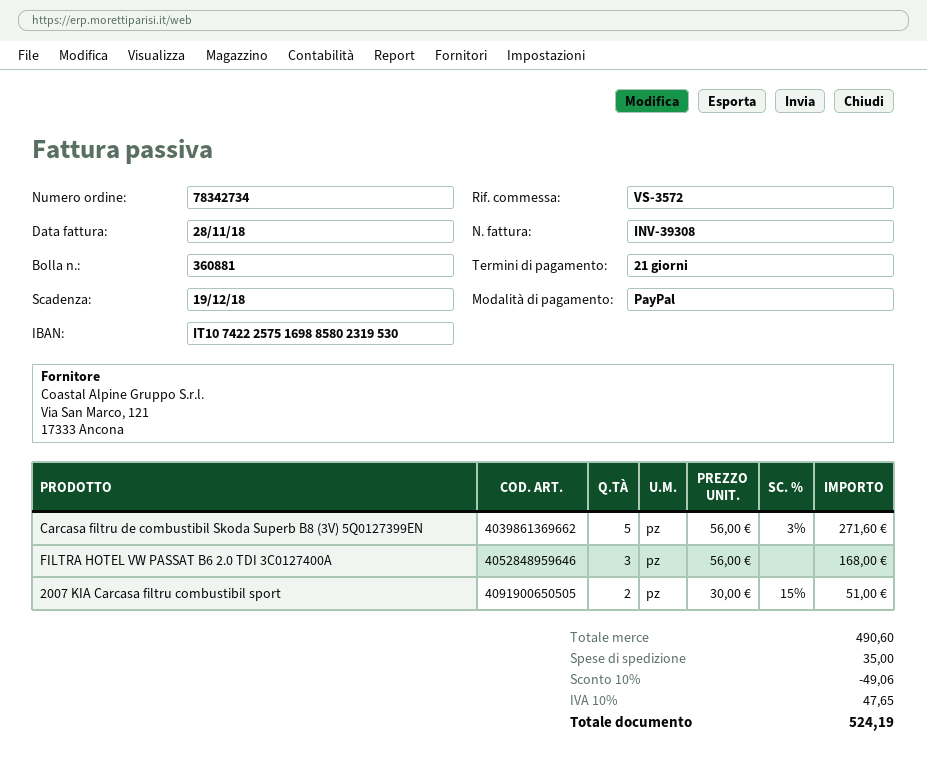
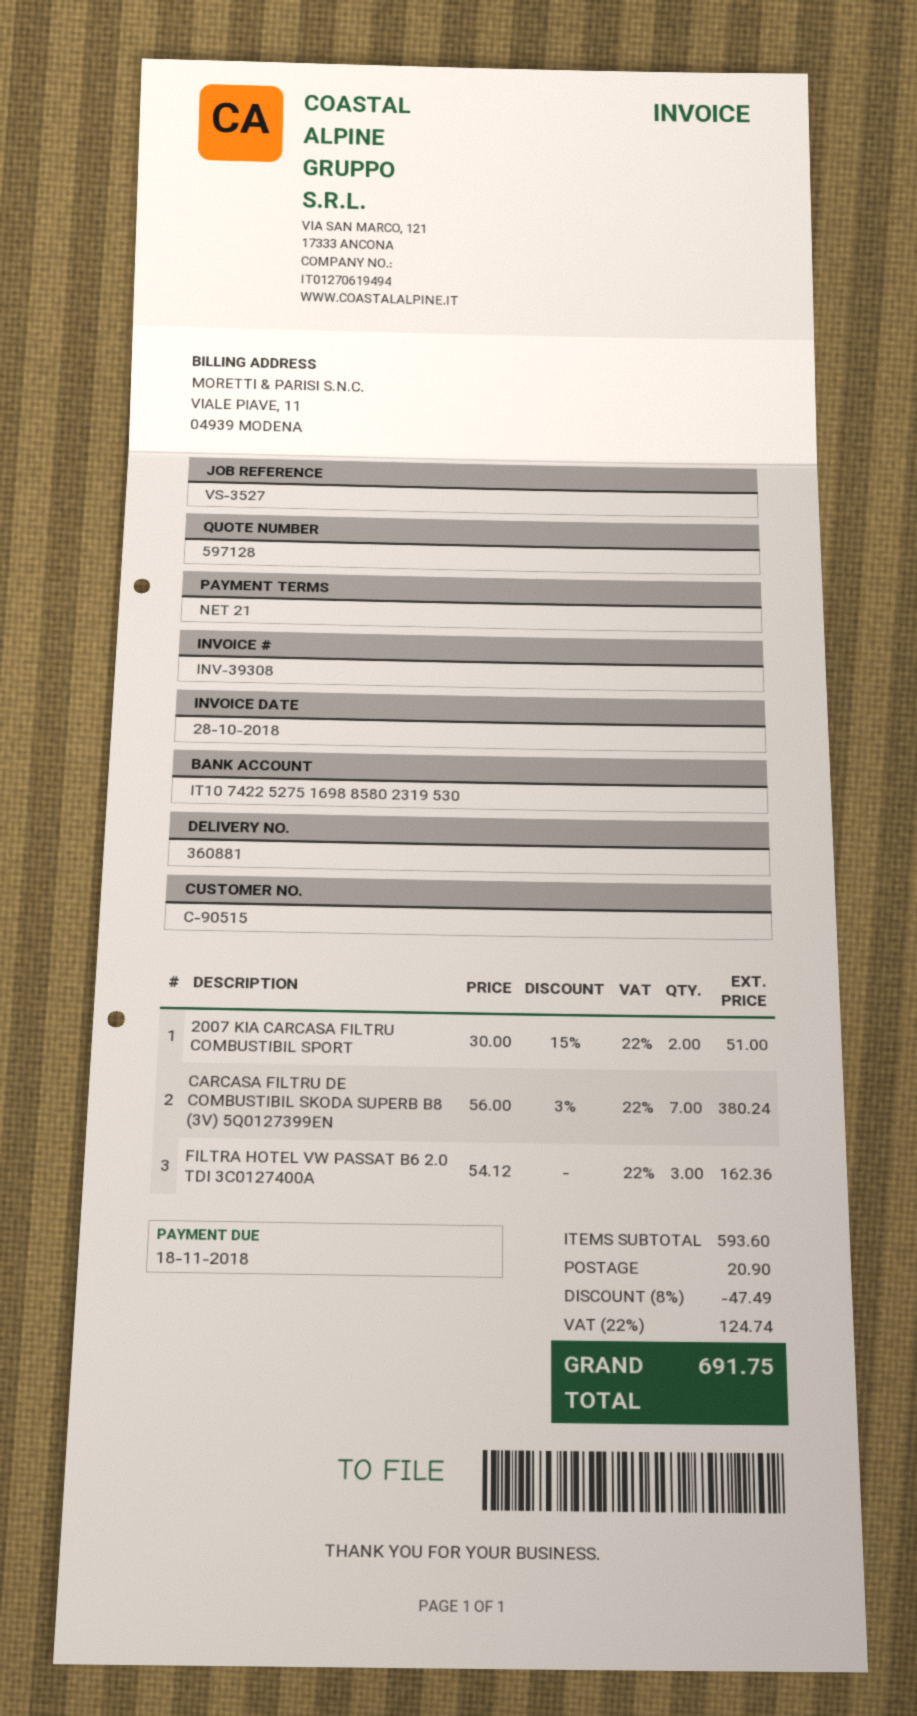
invoice date: 2018-11-28 -> 2018-10-28
due date: 2018-12-19 -> 2018-11-18
reference: VS-3572 -> VS-3527
bank account: IT1074222575169885802319530 -> IT1074225275169885802319530
Carcasa filtru de combustibil Skoda Superb B8 (3V) 5Q0127399EN: 5 x 56.00 - 3% = 271.60 -> 7 x 56.00 - 3% = 380.24
FILTRA HOTEL VW PASSAT B6 2.0 TDI 3C0127400A: 3 x 56.00 = 168.00 -> 3 x 54.12 = 162.36
subtotal: 490.60 -> 593.60
discount: 10% = 49.06 -> 8% = 47.49
shipping: 35.00 -> 20.90
tax: 10% = 47.65 -> 22% = 124.74
total: 524.19 -> 691.75

